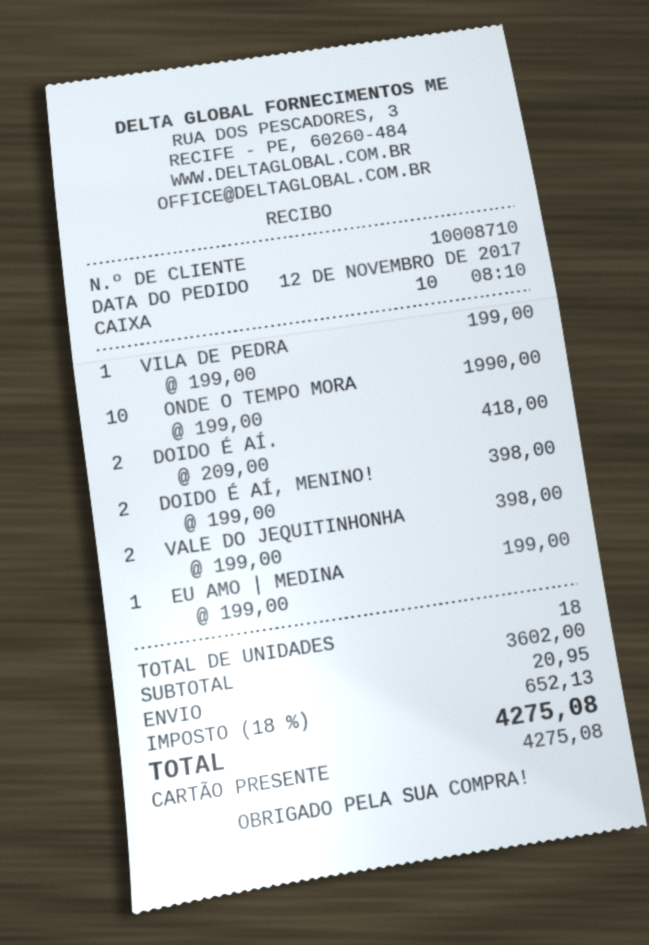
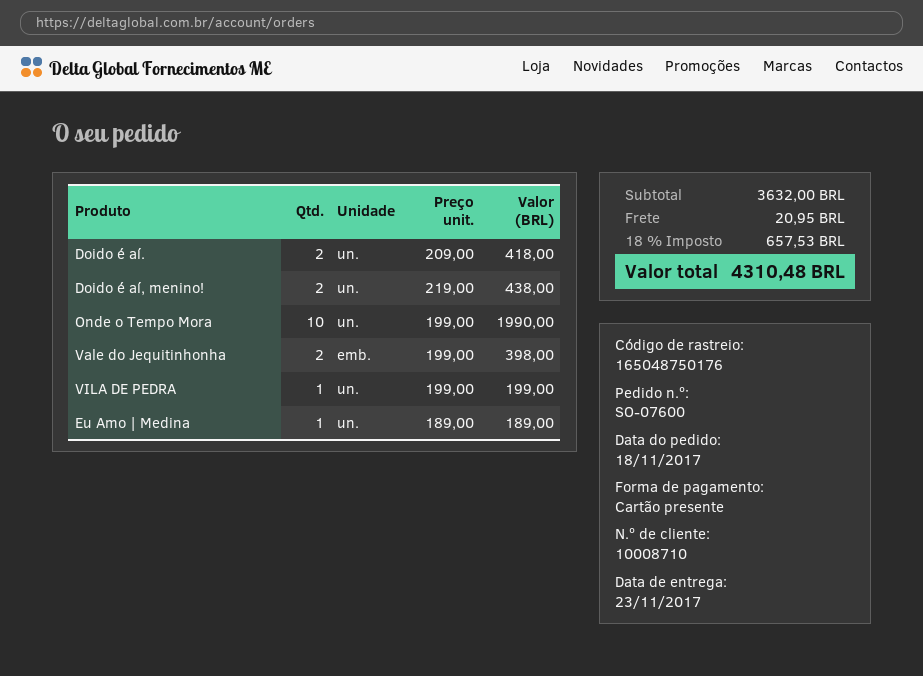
order date: 2017-11-12 -> 2017-11-18
DOIDO É AÍ, MENINO!: 2 x 199.00 = 398.00 -> 2 x 219.00 = 438.00
EU AMO | MEDINA: 1 x 199.00 = 199.00 -> 1 x 189.00 = 189.00
subtotal: 3602.00 -> 3632.00
tax: 18% = 652.13 -> 18% = 657.53
total: 4275.08 -> 4310.48

